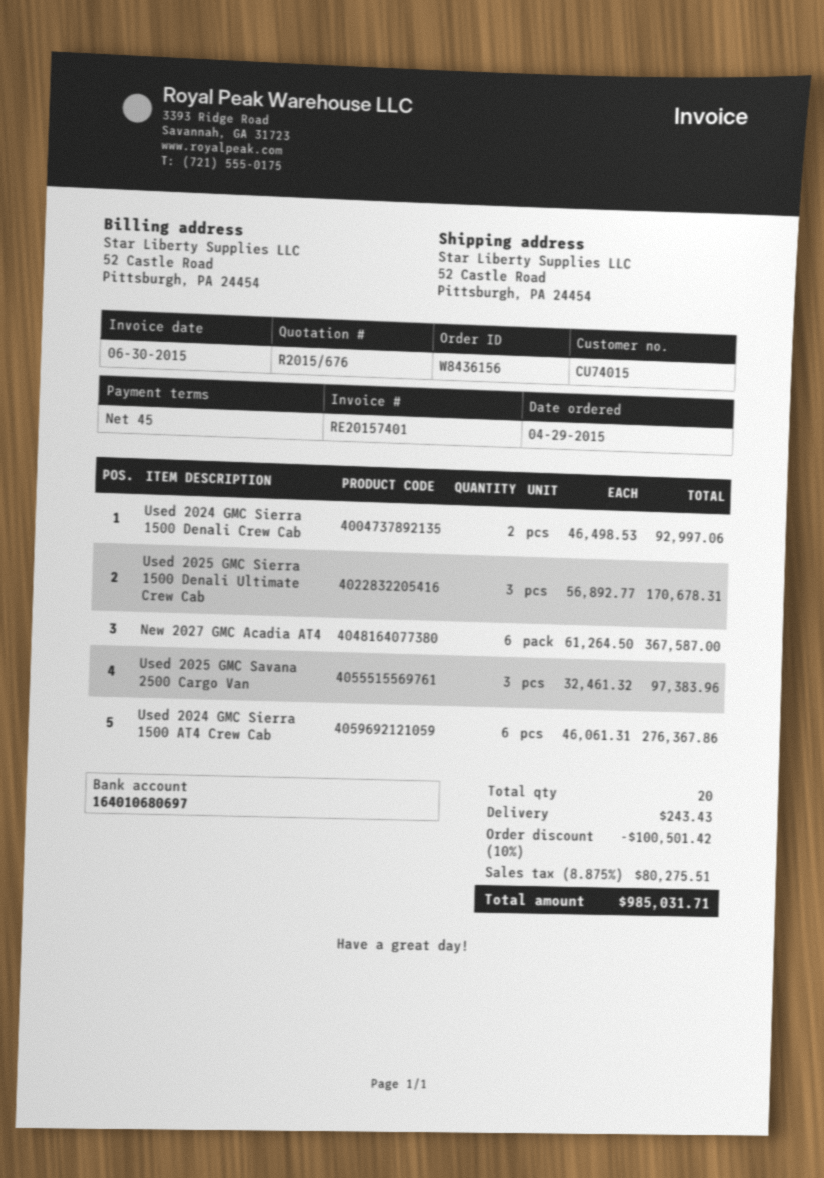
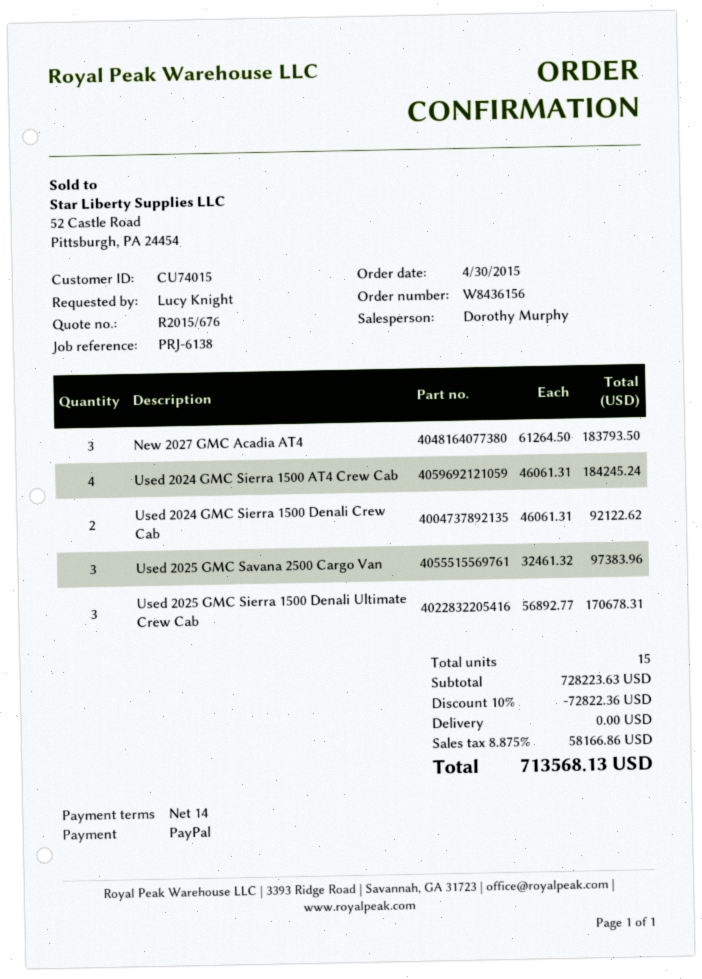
order date: 2015-04-29 -> 2015-04-30
payment terms: 45 days -> 14 days
Used 2024 GMC Sierra 1500 Denali Crew Cab: 2 x 46498.53 = 92997.06 -> 2 x 46061.31 = 92122.62
New 2027 GMC Acadia AT4: 6 x 61264.50 = 367587.00 -> 3 x 61264.50 = 183793.50
Used 2024 GMC Sierra 1500 AT4 Crew Cab: 6 x 46061.31 = 276367.86 -> 4 x 46061.31 = 184245.24
total quantity: 20 -> 15
discount: 10% = 100501.42 -> 10% = 72822.36
shipping: 243.43 -> 0.00
tax: 8.875% = 80275.51 -> 8.875% = 58166.86
total: 985031.71 -> 713568.13

